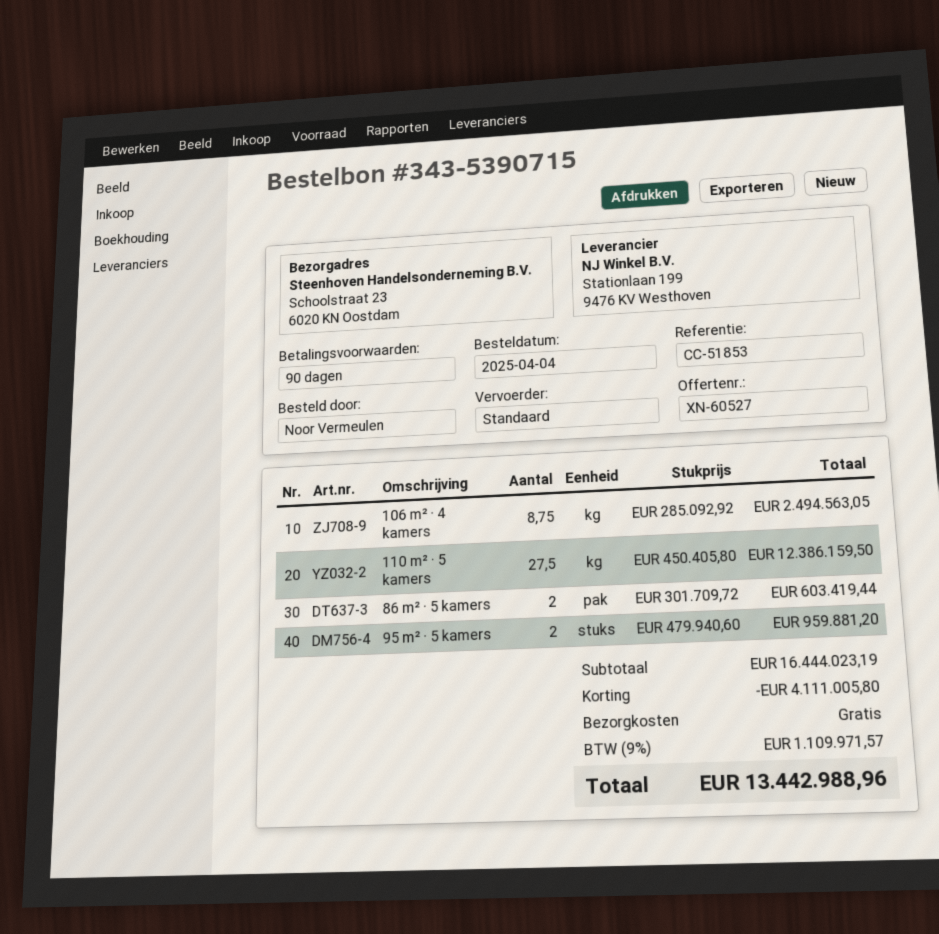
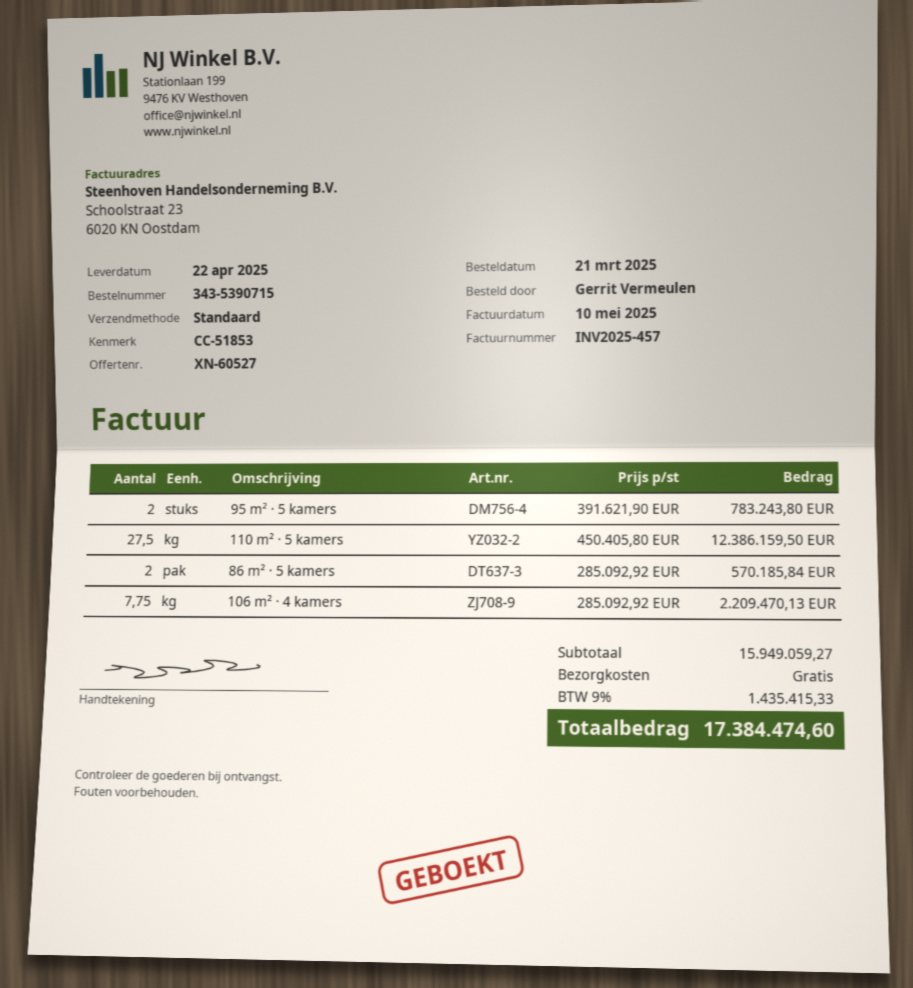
order date: 2025-04-04 -> 2025-03-21
ordered by: Noor Vermeulen -> Gerrit Vermeulen
106 m² · 4 kamers: 8.75 x 285092.92 = 2494563.05 -> 7.75 x 285092.92 = 2209470.13
86 m² · 5 kamers: 2 x 301709.72 = 603419.44 -> 2 x 285092.92 = 570185.84
95 m² · 5 kamers: 2 x 479940.60 = 959881.20 -> 2 x 391621.90 = 783243.80
subtotal: 16444023.19 -> 15949059.27
discount: 4111005.80 -> none
tax: 9% = 1109971.57 -> 9% = 1435415.33
total: 13442988.96 -> 17384474.60

